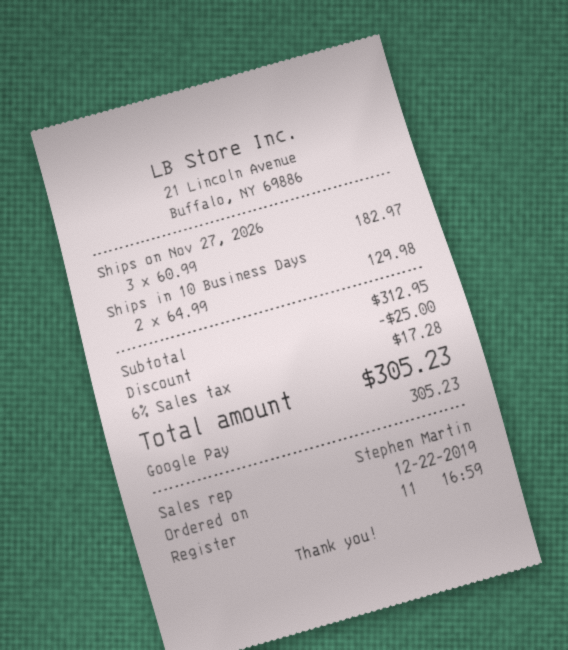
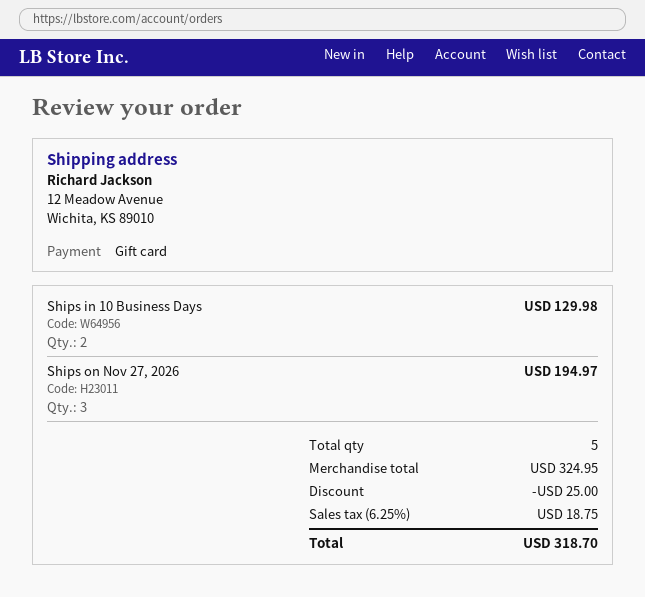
payment method: Google Pay -> gift card
Ships on Nov 27, 2026: 3 for 182.97 -> 3 for 194.97
subtotal: 312.95 -> 324.95
tax: 6% = 17.28 -> 6.25% = 18.75
total: 305.23 -> 318.70

